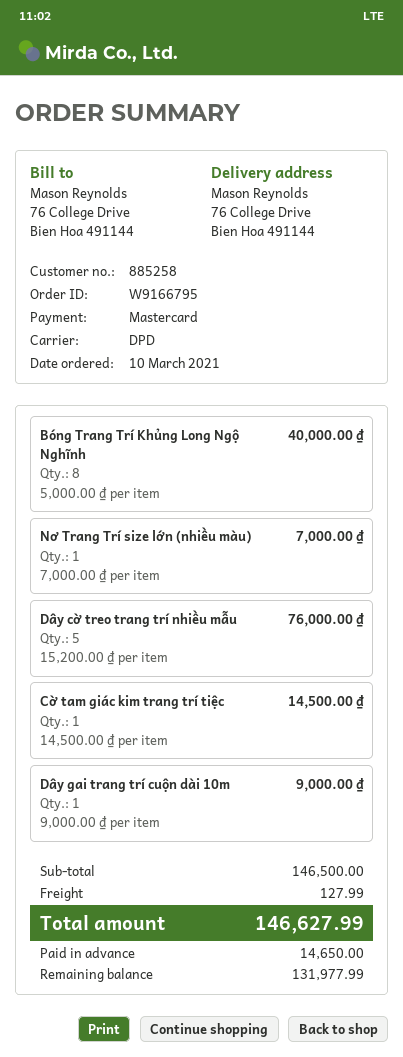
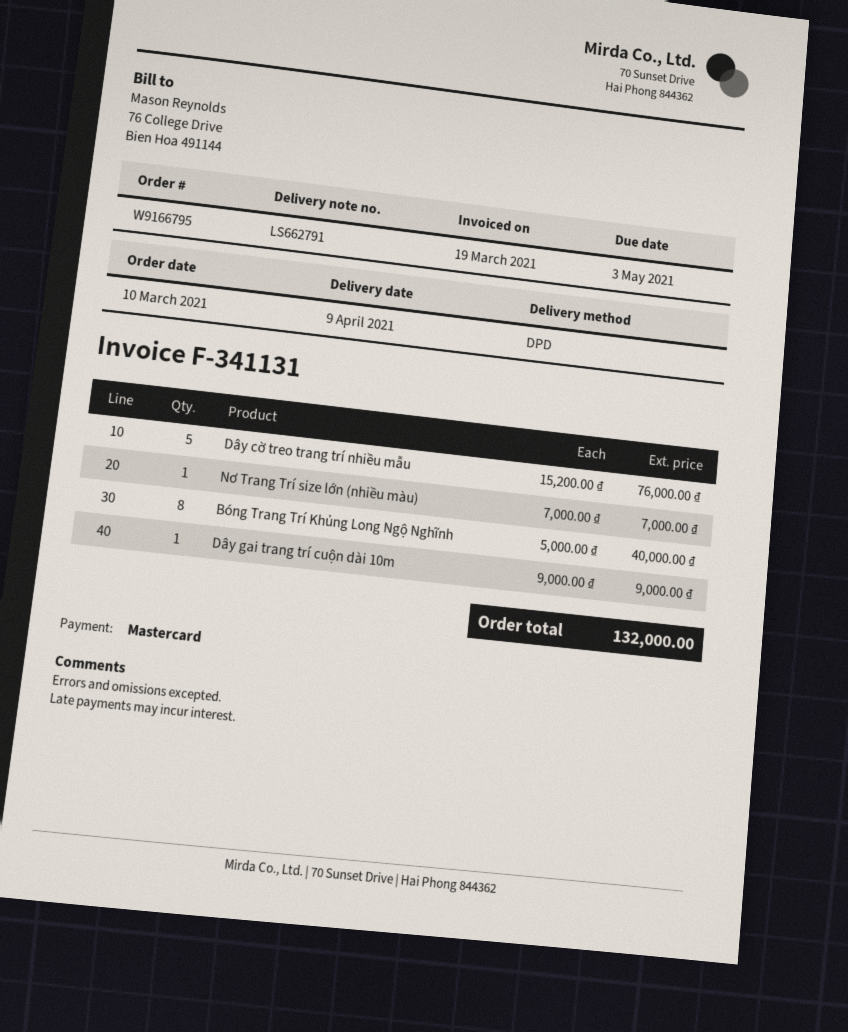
Cờ tam giác kim trang trí tiệc: 1 x 14500.00 = 14500.00 -> none
shipping: 127.99 -> none
total: 146627.99 -> 132000.00

